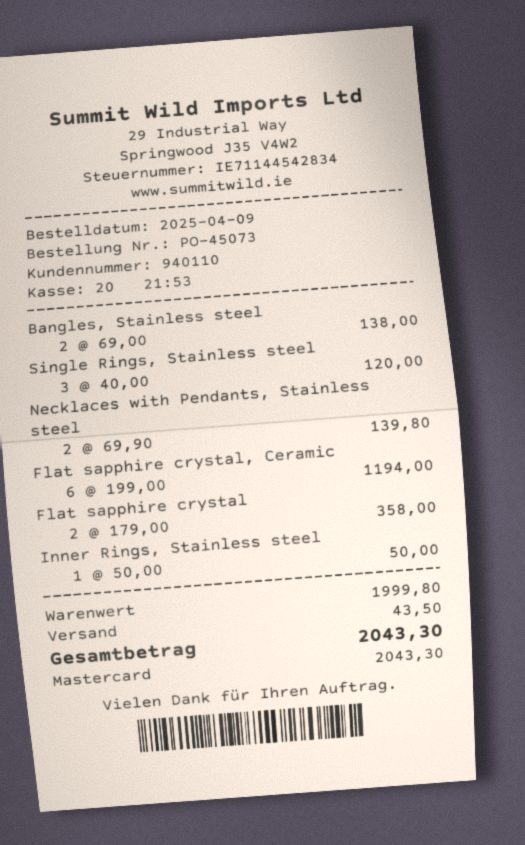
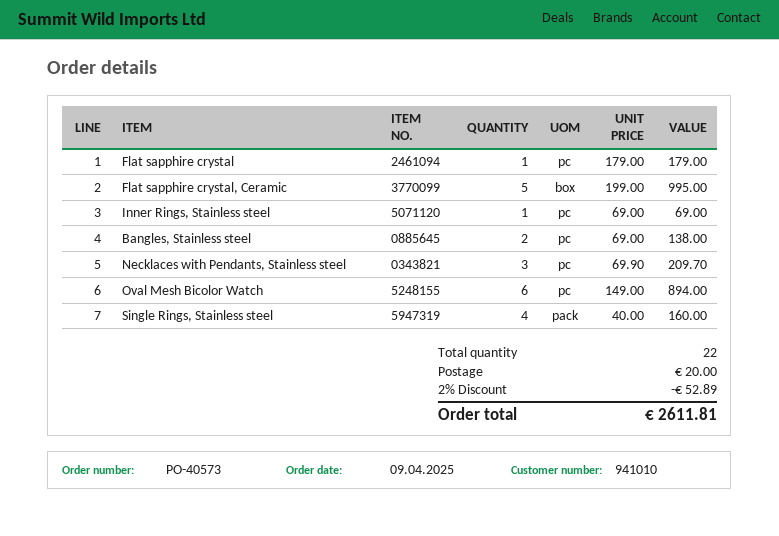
order number: PO-45073 -> PO-40573
customer number: 940110 -> 941010
Single Rings, Stainless steel: 3 x 40.00 = 120.00 -> 4 x 40.00 = 160.00
Necklaces with Pendants, Stainless steel: 2 x 69.90 = 139.80 -> 3 x 69.90 = 209.70
Flat sapphire crystal, Ceramic: 6 x 199.00 = 1194.00 -> 5 x 199.00 = 995.00
Flat sapphire crystal: 2 x 179.00 = 358.00 -> 1 x 179.00 = 179.00
Inner Rings, Stainless steel: 1 x 50.00 = 50.00 -> 1 x 69.00 = 69.00
Oval Mesh Bicolor Watch: none -> 6 x 149.00 = 894.00
discount: none -> 2% = 52.89
shipping: 43.50 -> 20.00
total: 2043.30 -> 2611.81

